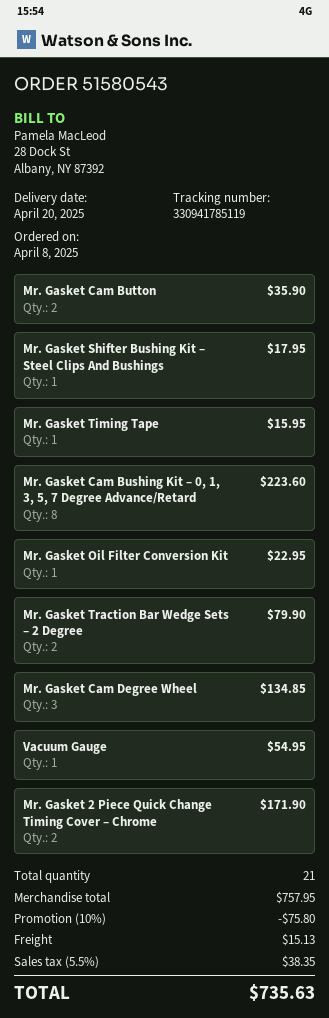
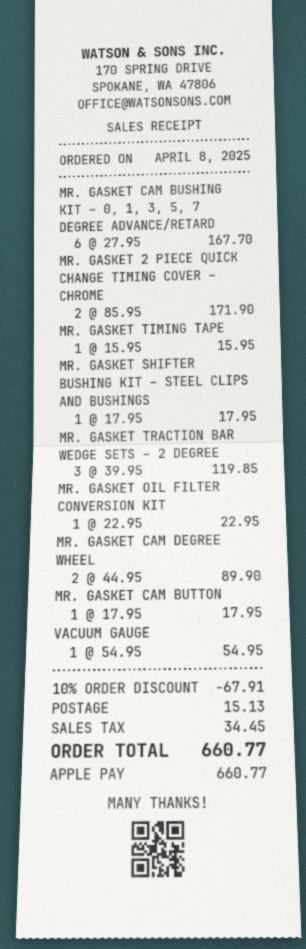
Mr. Gasket Cam Button: 2 for 35.90 -> 1 for 17.95
Mr. Gasket Cam Bushing Kit – 0, 1, 3, 5, 7 Degree Advance/Retard: 8 for 223.60 -> 6 for 167.70
Mr. Gasket Traction Bar Wedge Sets – 2 Degree: 2 for 79.90 -> 3 for 119.85
Mr. Gasket Cam Degree Wheel: 3 for 134.85 -> 2 for 89.90
discount: 10% = 75.80 -> 10% = 67.91
tax: 38.35 -> 34.45
total: 735.63 -> 660.77

